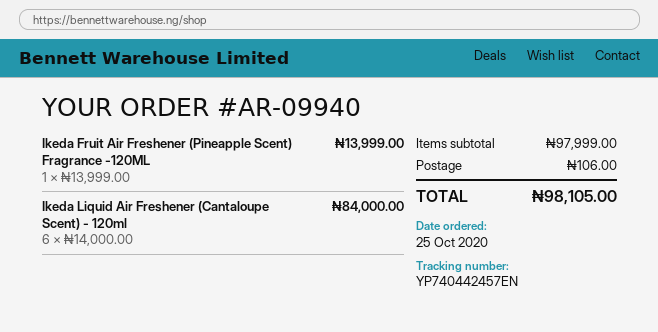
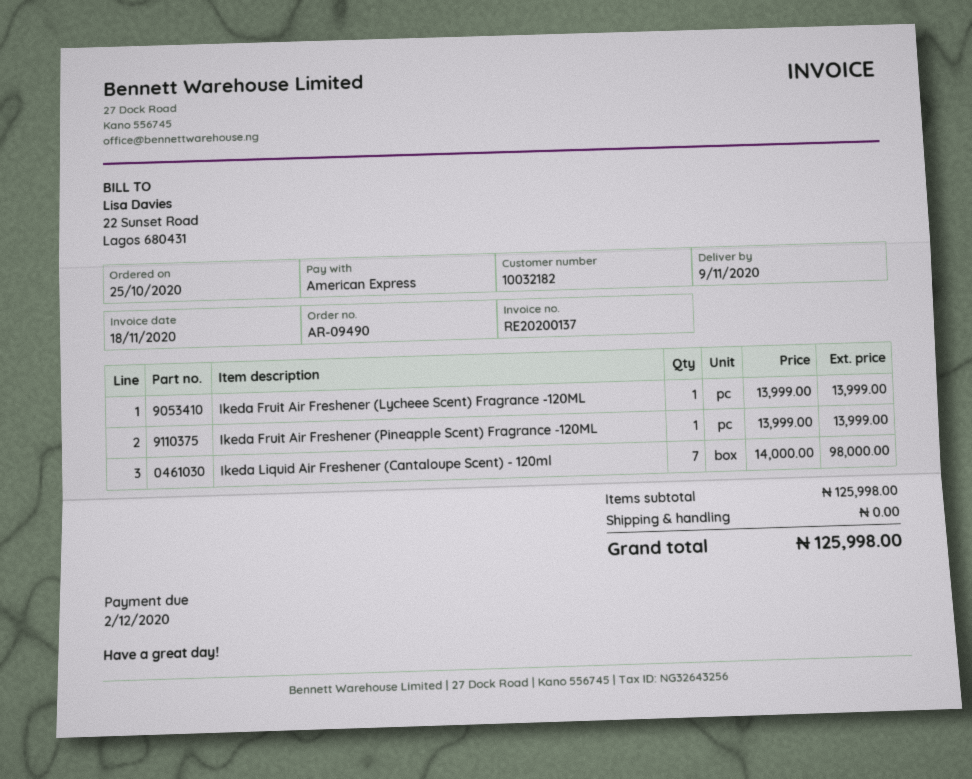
order number: AR-09940 -> AR-09490
Ikeda Liquid Air Freshener (Cantaloupe Scent) - 120ml: 6 x 14000.00 = 84000.00 -> 7 x 14000.00 = 98000.00
Ikeda Fruit Air Freshener (Lycheee Scent) Fragrance -120ML: none -> 1 x 13999.00 = 13999.00
subtotal: 97999.00 -> 125998.00
shipping: 106.00 -> 0.00
total: 98105.00 -> 125998.00

